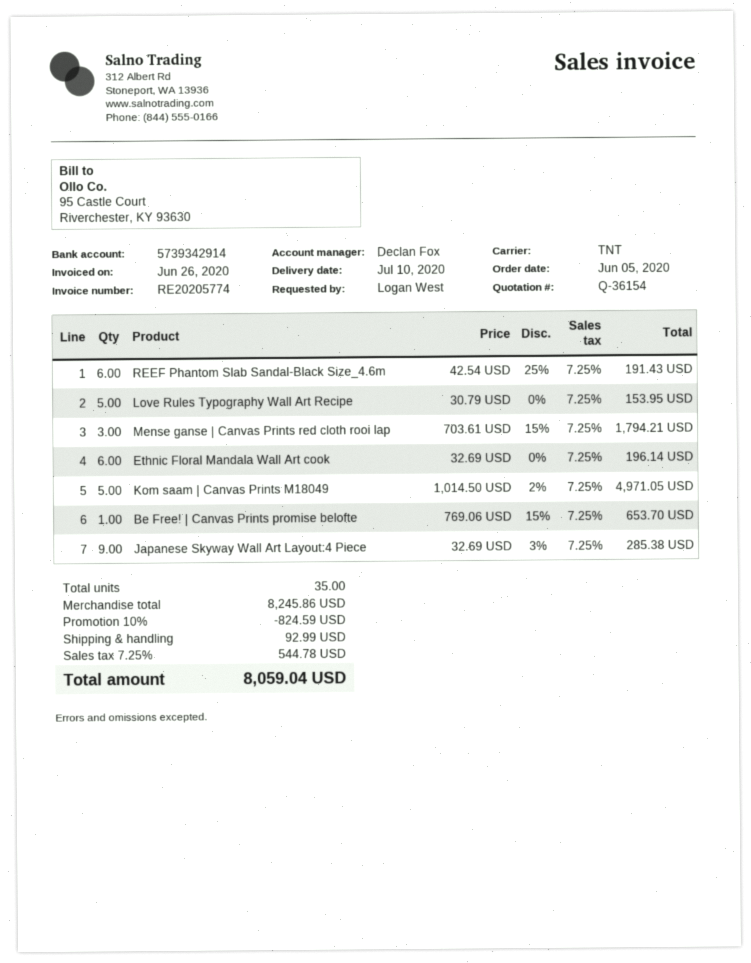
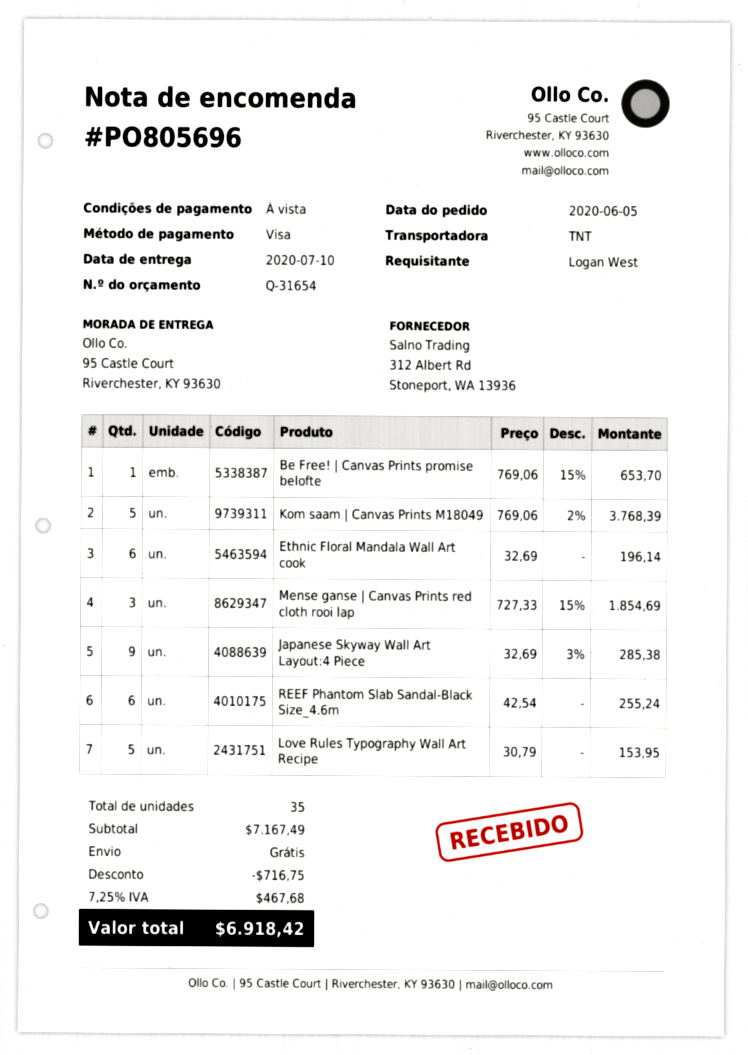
quote number: Q-36154 -> Q-31654
REEF Phantom Slab Sandal-Black Size_4.6m: 6 x 42.54 - 25% = 191.43 -> 6 x 42.54 = 255.24
Mense ganse | Canvas Prints red cloth rooi lap: 3 x 703.61 - 15% = 1794.21 -> 3 x 727.33 - 15% = 1854.69
Kom saam | Canvas Prints M18049: 5 x 1014.50 - 2% = 4971.05 -> 5 x 769.06 - 2% = 3768.39
subtotal: 8245.86 -> 7167.49
discount: 824.59 -> 716.75
shipping: 92.99 -> 0.00
tax: 7.25% = 544.78 -> 7.25% = 467.68
total: 8059.04 -> 6918.42

